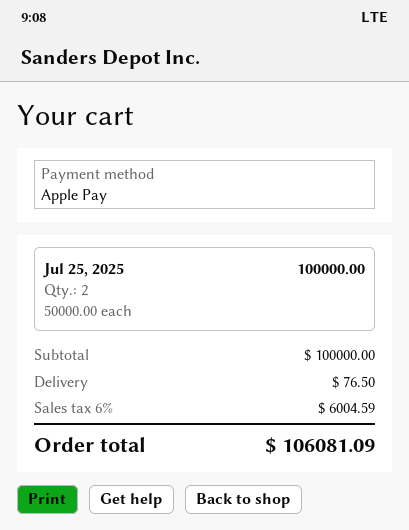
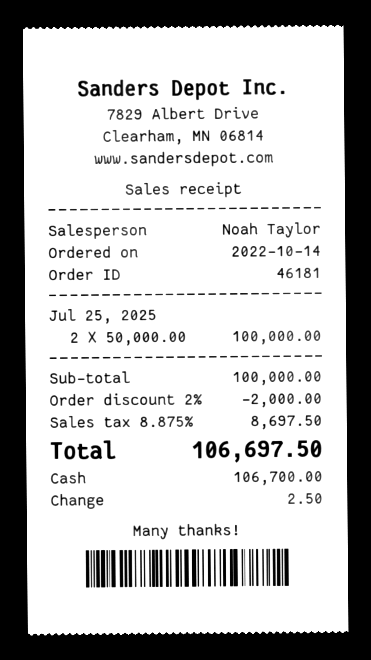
payment method: Apple Pay -> cash
discount: none -> 2% = 2000.00
shipping: 76.50 -> none
tax: 6% = 6004.59 -> 8.875% = 8697.50
total: 106081.09 -> 106697.50

